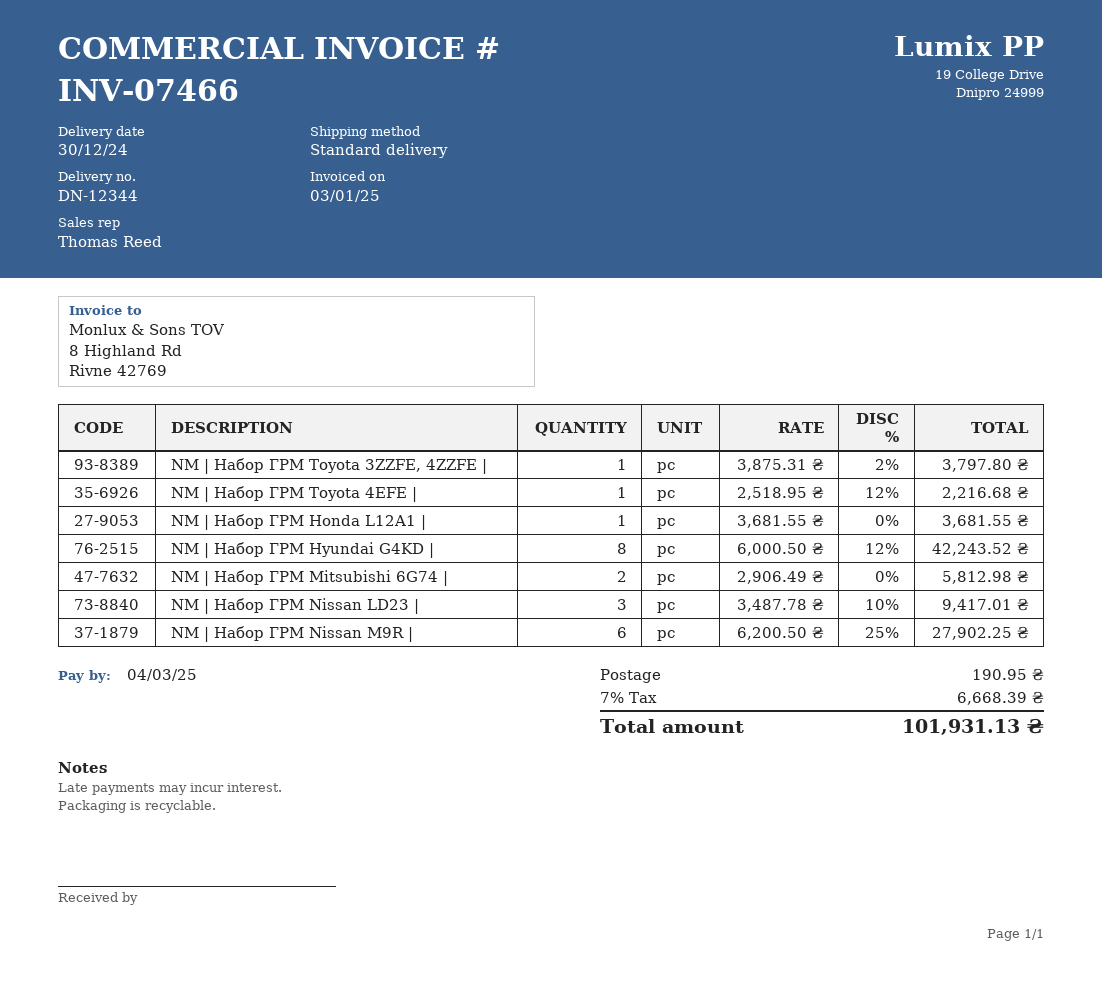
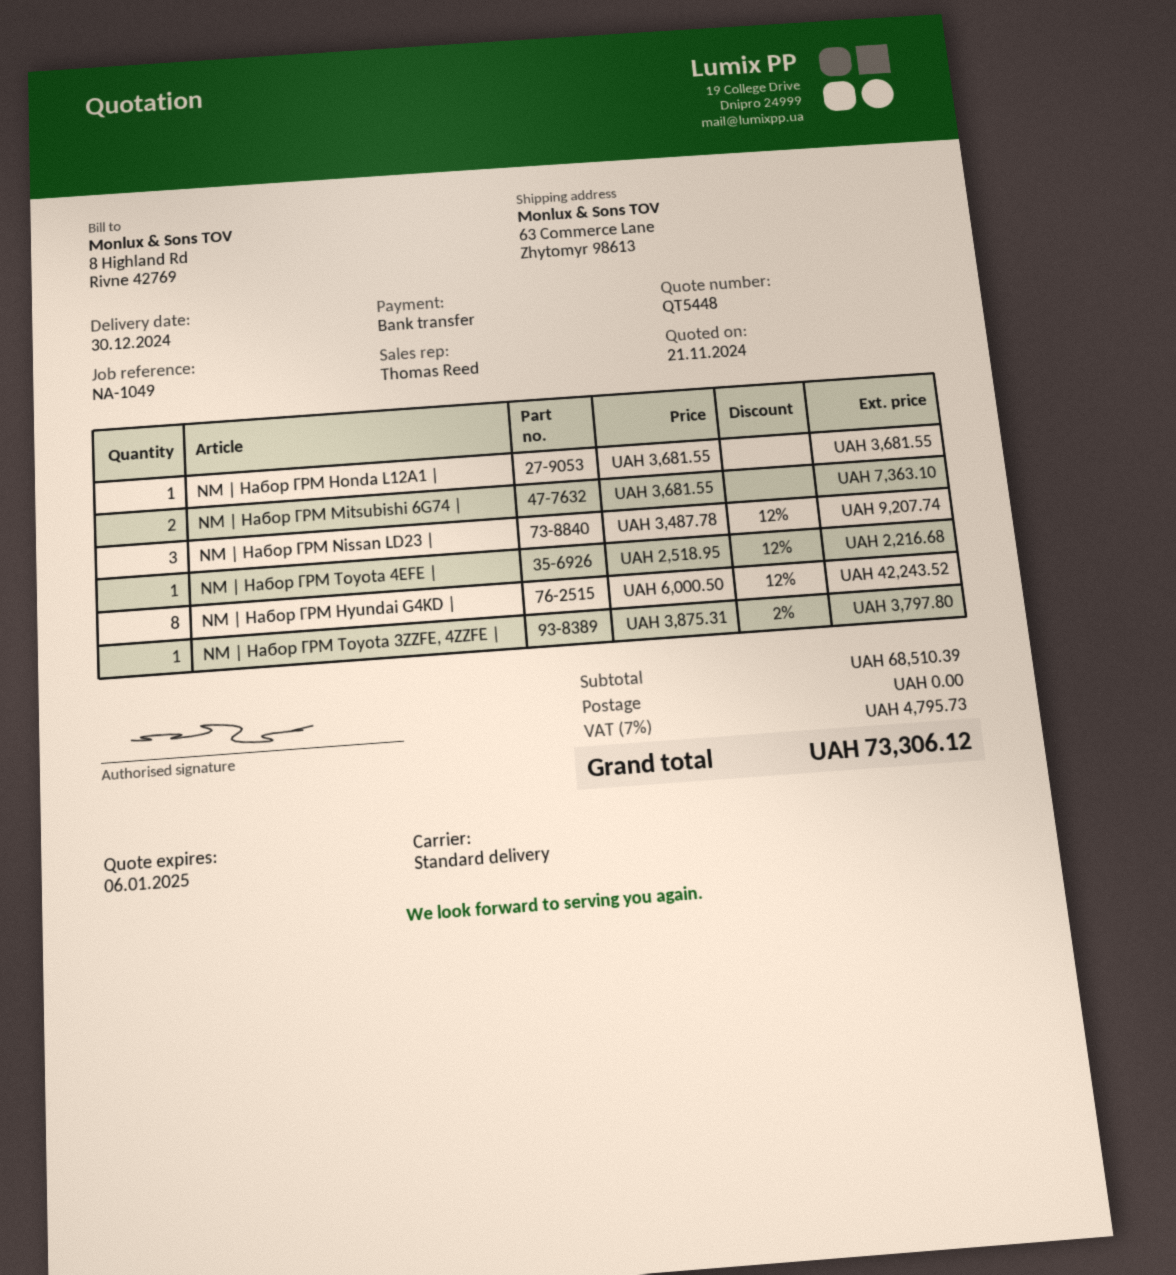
NM | Набор ГРМ Mitsubishi 6G74 |: 2 x 2906.49 = 5812.98 -> 2 x 3681.55 = 7363.10
NM | Набор ГРМ Nissan LD23 |: 3 x 3487.78 - 10% = 9417.01 -> 3 x 3487.78 - 12% = 9207.74
NM | Набор ГРМ Nissan M9R |: 6 x 6200.50 - 25% = 27902.25 -> none
shipping: 190.95 -> 0.00
tax: 7% = 6668.39 -> 7% = 4795.73
total: 101931.13 -> 73306.12

